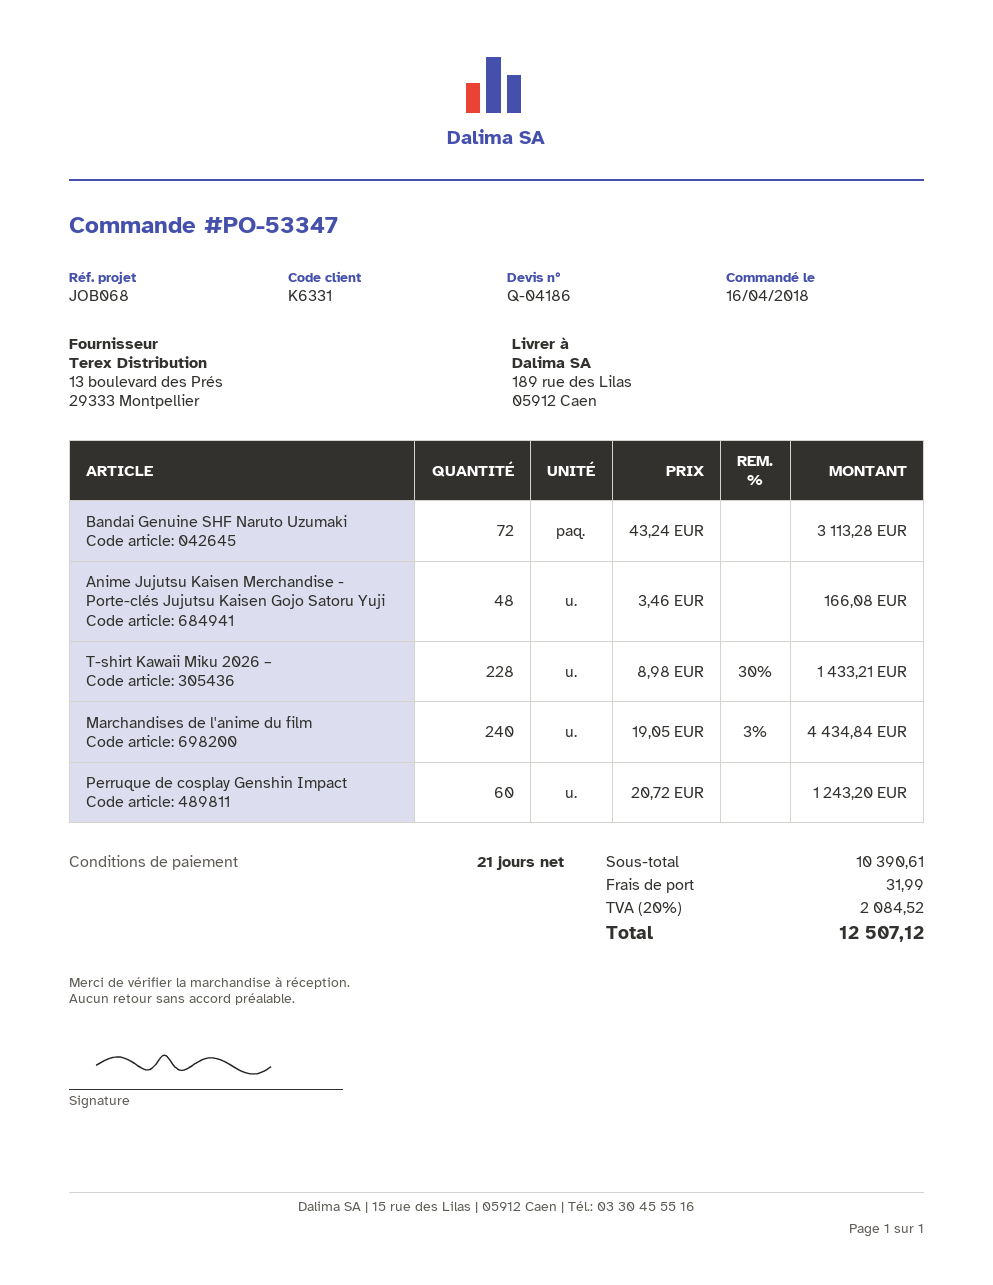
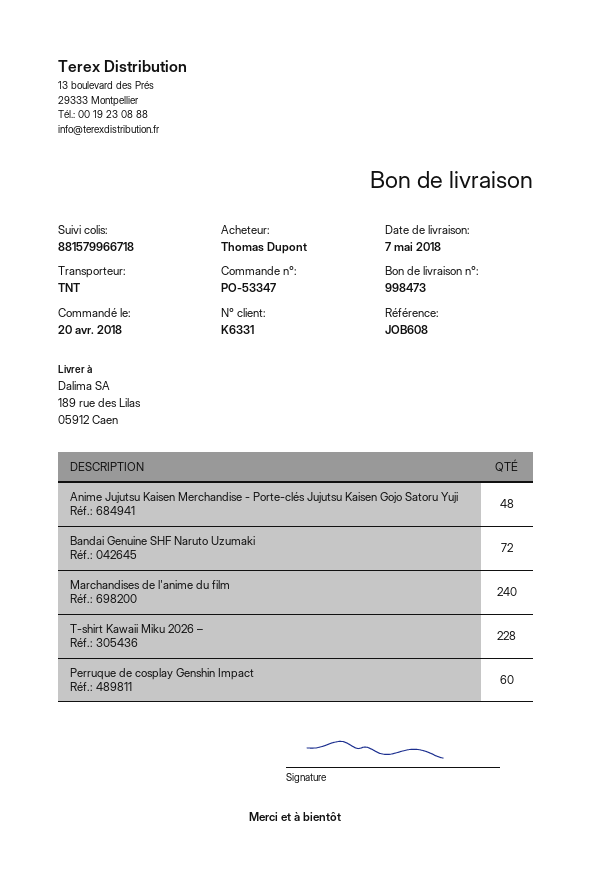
order date: 2018-04-16 -> 2018-04-20
reference: JOB068 -> JOB608

